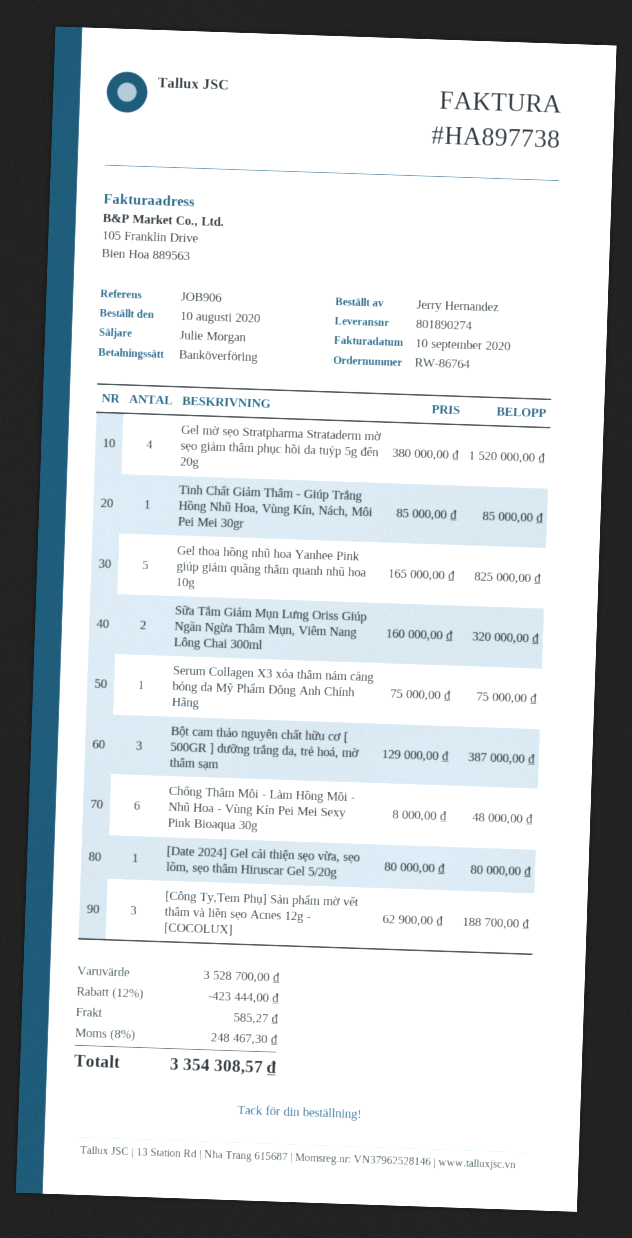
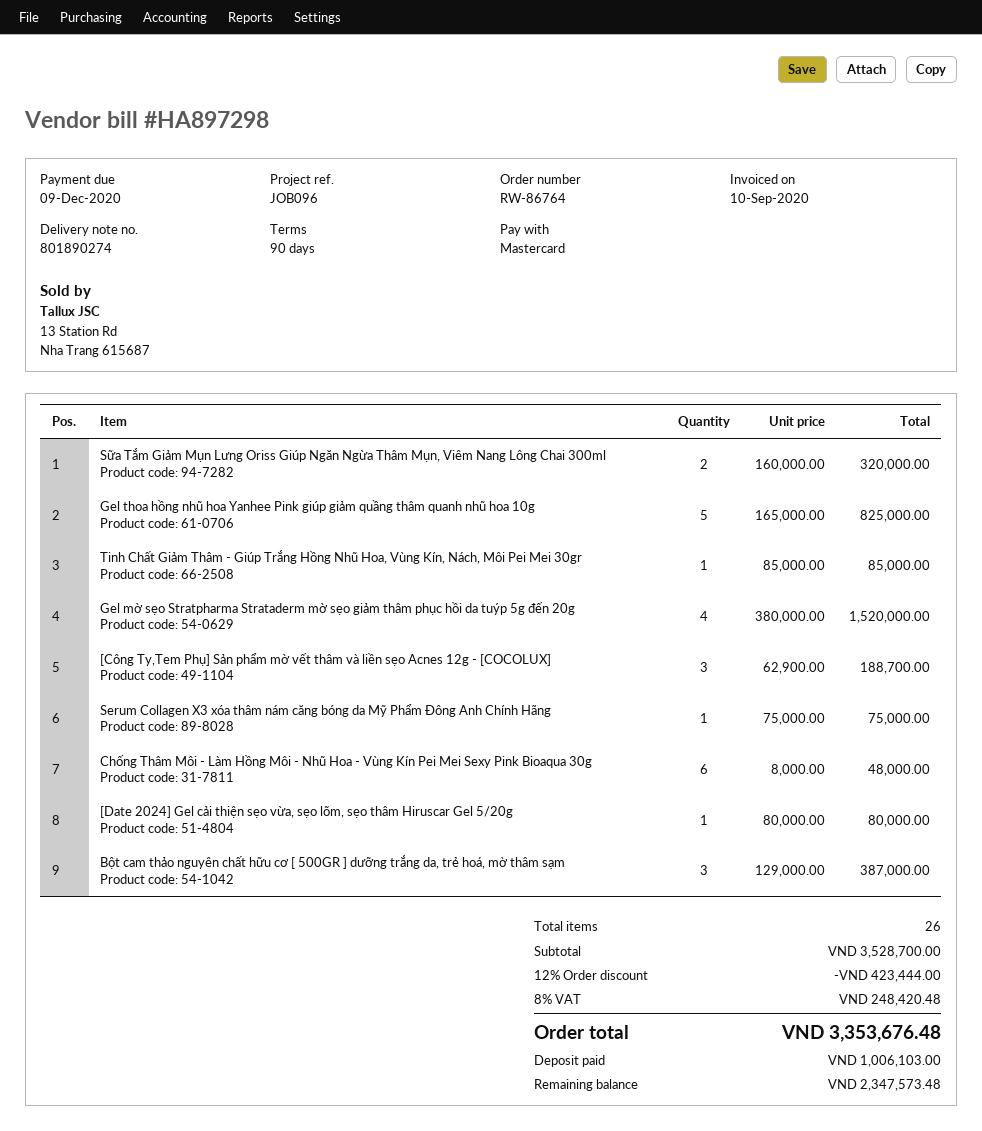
invoice number: HA897738 -> HA897298
reference: JOB906 -> JOB096
payment method: bank transfer -> Mastercard
shipping: 585.27 -> none
tax: 8% = 248467.30 -> 8% = 248420.48
total: 3354308.57 -> 3353676.48

